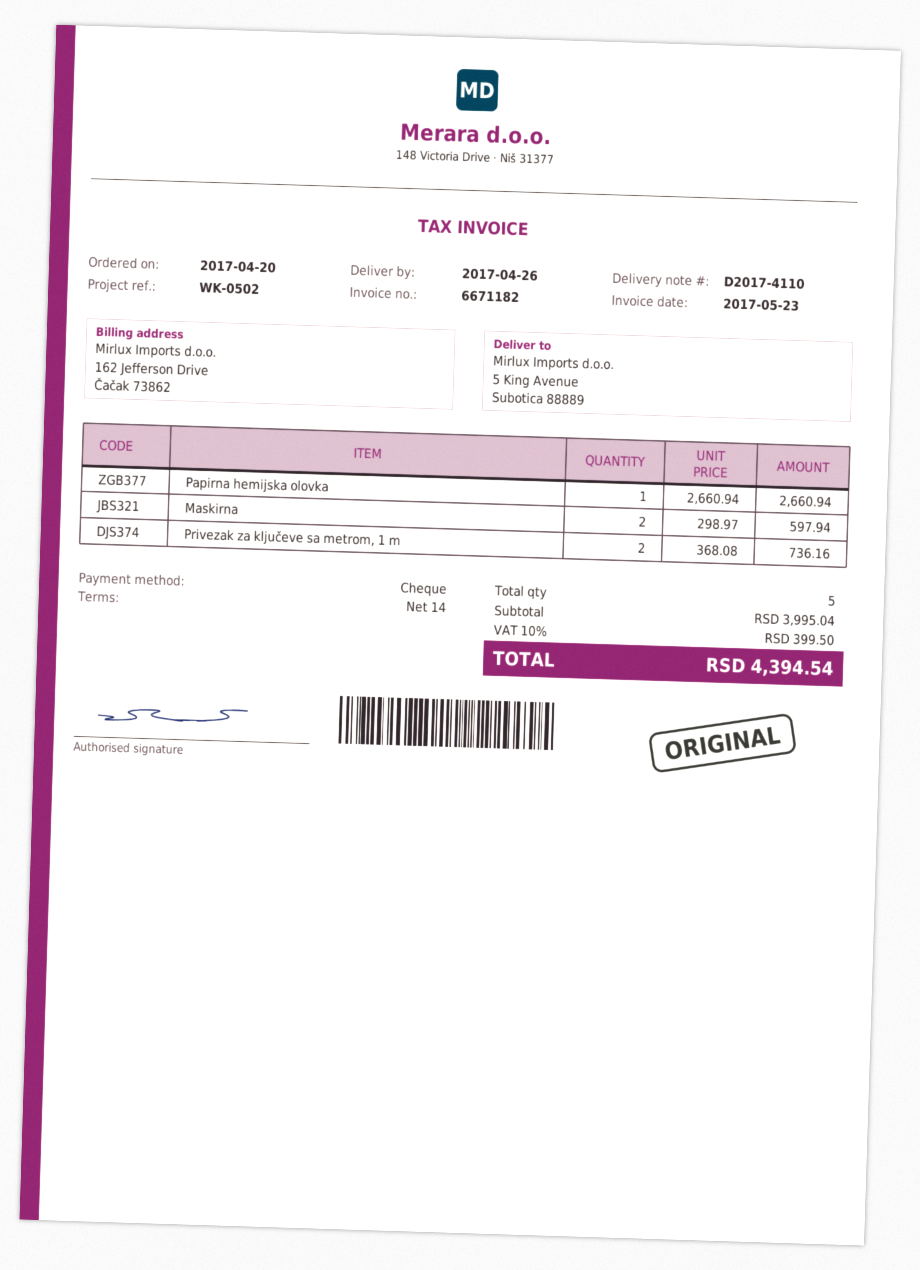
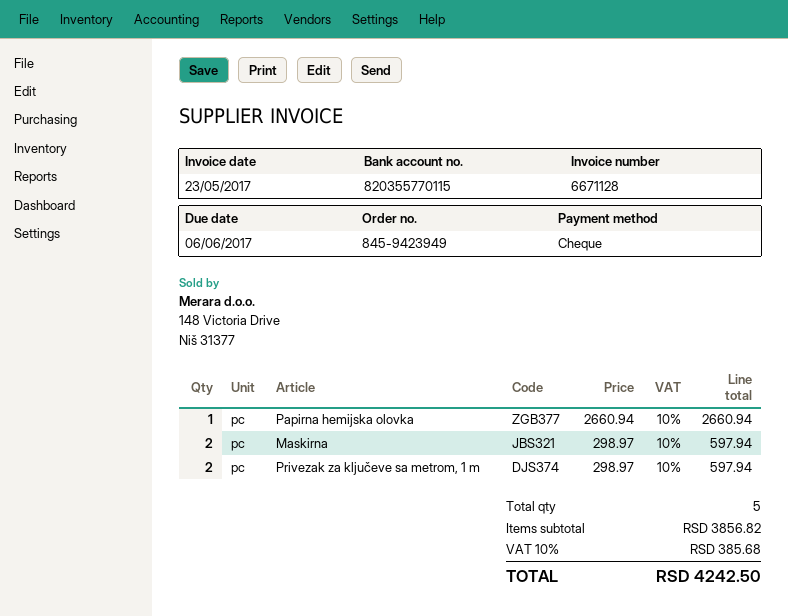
invoice number: 6671182 -> 6671128
Privezak za ključeve sa metrom, 1 m: 2 x 368.08 = 736.16 -> 2 x 298.97 = 597.94
subtotal: 3995.04 -> 3856.82
tax: 10% = 399.50 -> 10% = 385.68
total: 4394.54 -> 4242.50

